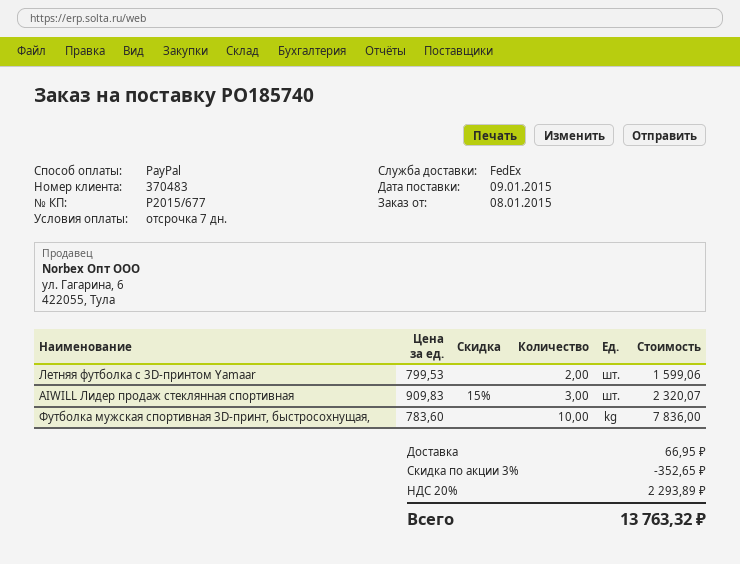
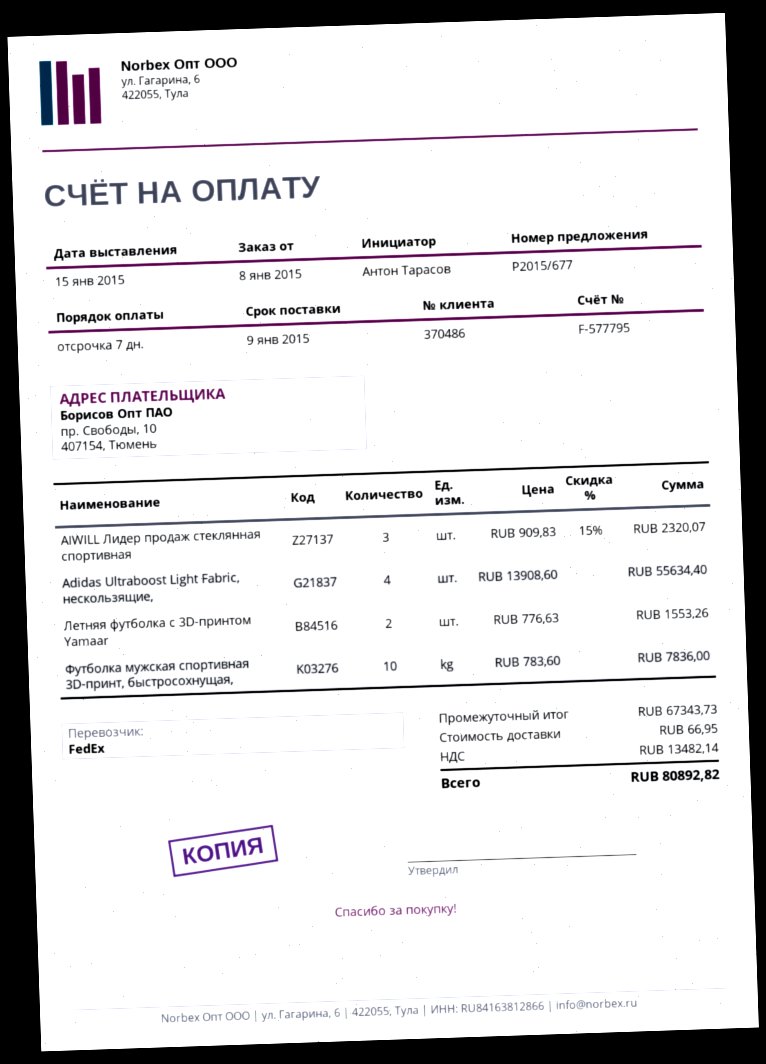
customer number: 370483 -> 370486
Летняя футболка с 3D-принтом Yamaar: 2 x 799.53 = 1599.06 -> 2 x 776.63 = 1553.26
Adidas Ultraboost Light Fabric, нескользящие,: none -> 4 x 13908.60 = 55634.40
discount: 3% = 352.65 -> none
tax: 2293.89 -> 13482.14
total: 13763.32 -> 80892.82

